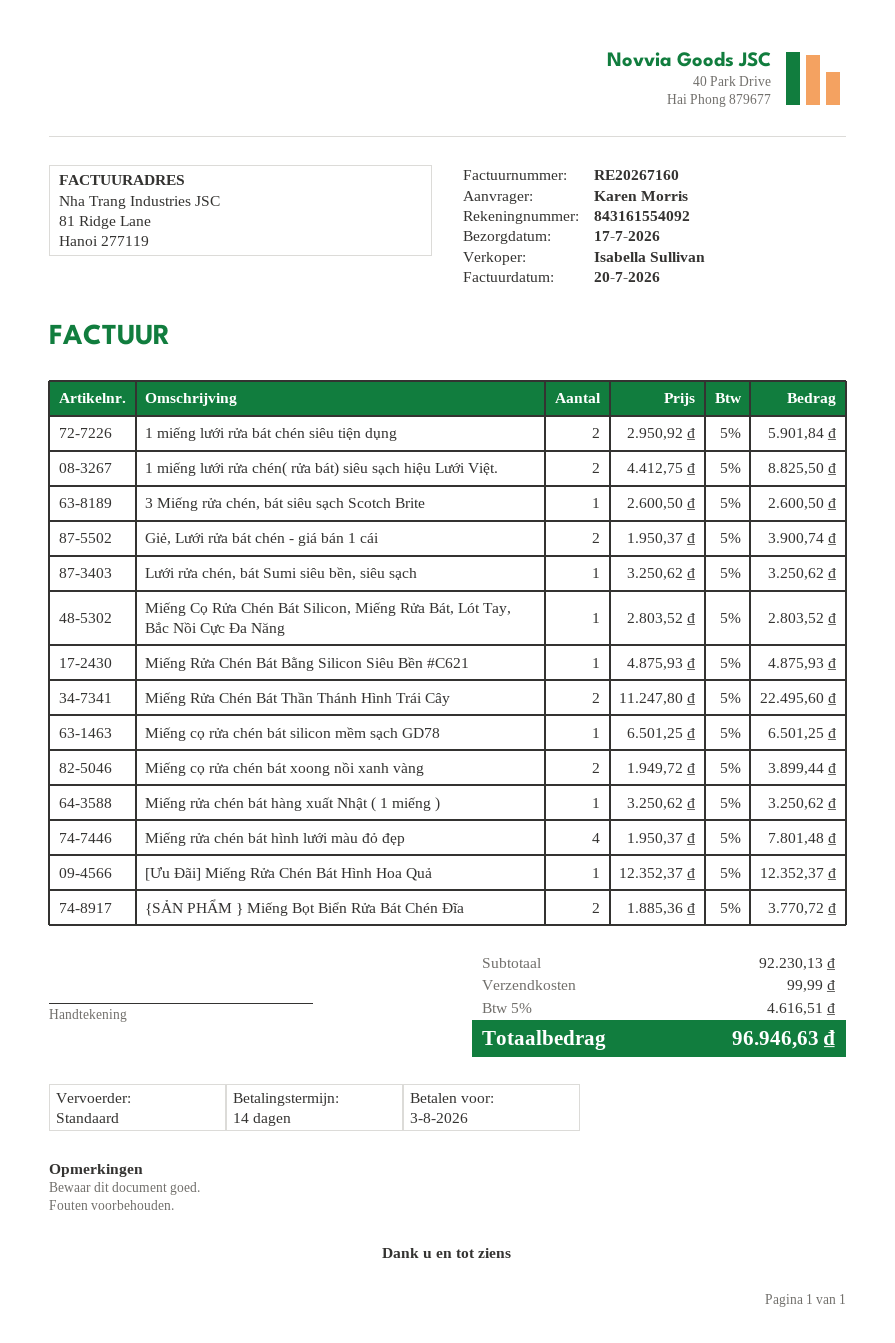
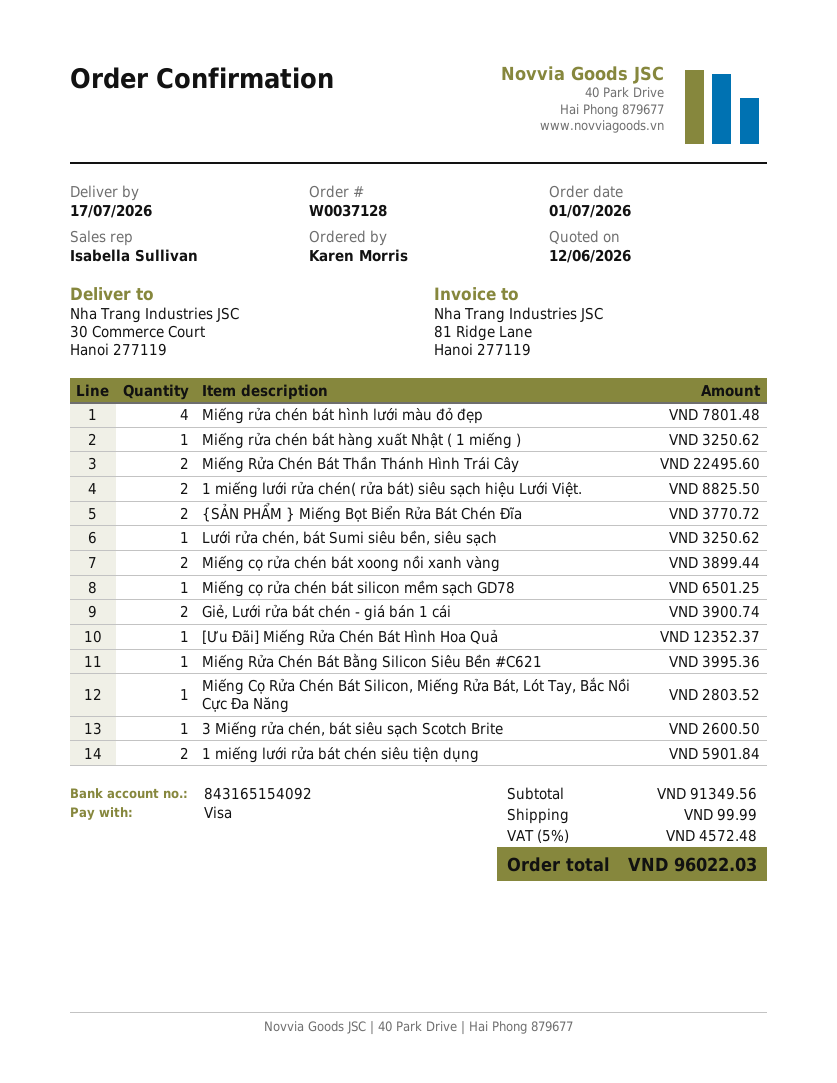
bank account: 843161554092 -> 843165154092
Miếng Rửa Chén Bát Bằng Silicon Siêu Bền #C621: 1 for 4875.93 -> 1 for 3995.36
subtotal: 92230.13 -> 91349.56
tax: 5% = 4616.51 -> 5% = 4572.48
total: 96946.63 -> 96022.03

